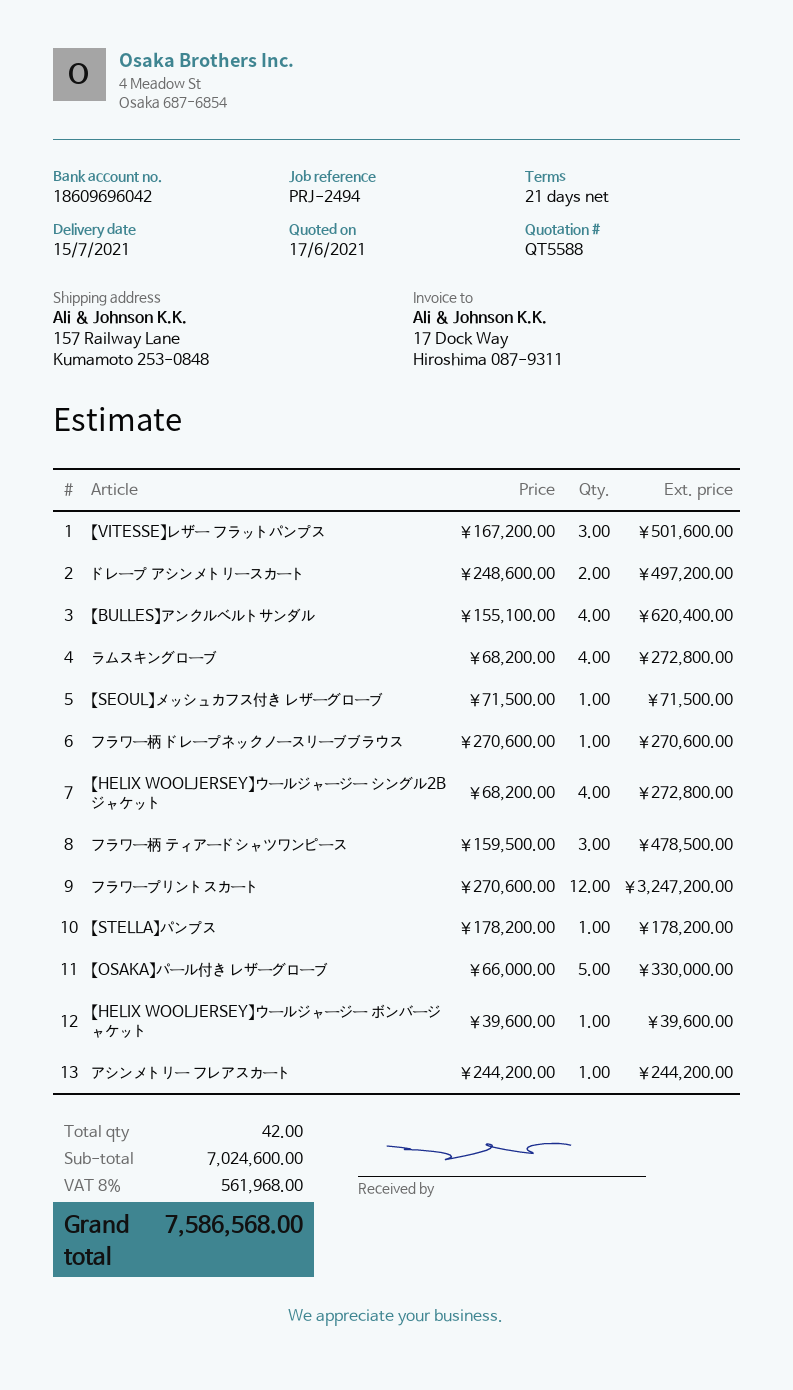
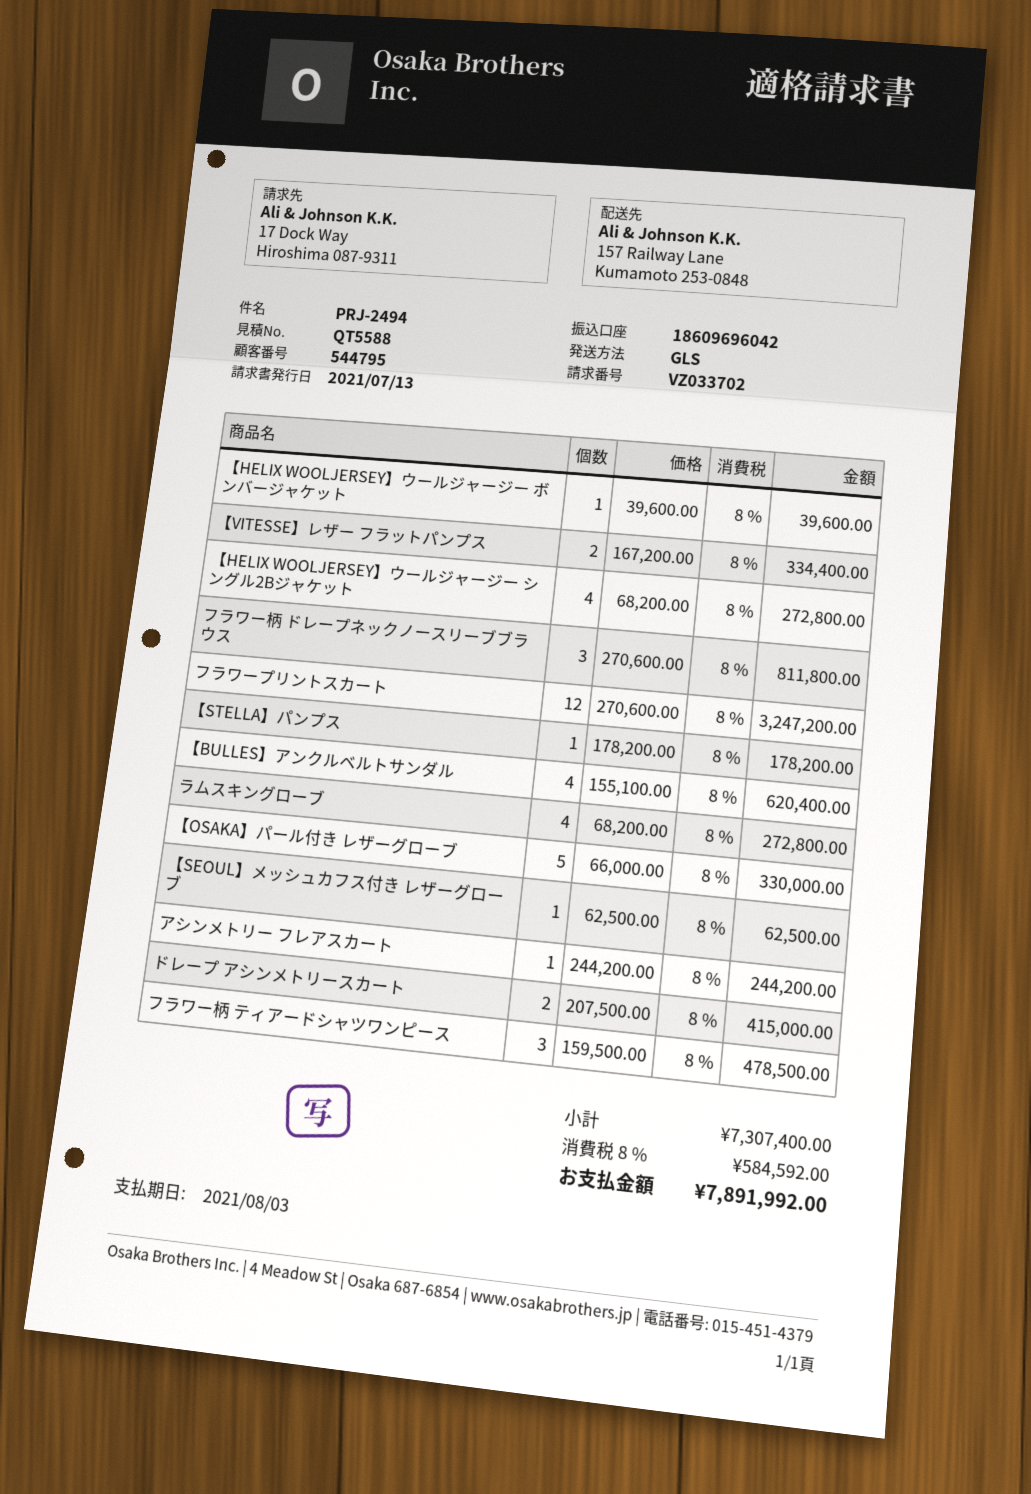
【VITESSE】レザー フラットパンプス: 3 x 167200.00 = 501600.00 -> 2 x 167200.00 = 334400.00
ドレープ アシンメトリースカート: 2 x 248600.00 = 497200.00 -> 2 x 207500.00 = 415000.00
【SEOUL】メッシュカフス付き レザーグローブ: 1 x 71500.00 = 71500.00 -> 1 x 62500.00 = 62500.00
フラワー柄 ドレープネックノースリーブブラウス: 1 x 270600.00 = 270600.00 -> 3 x 270600.00 = 811800.00
subtotal: 7024600.00 -> 7307400.00
tax: 8% = 561968.00 -> 8% = 584592.00
total: 7586568.00 -> 7891992.00

